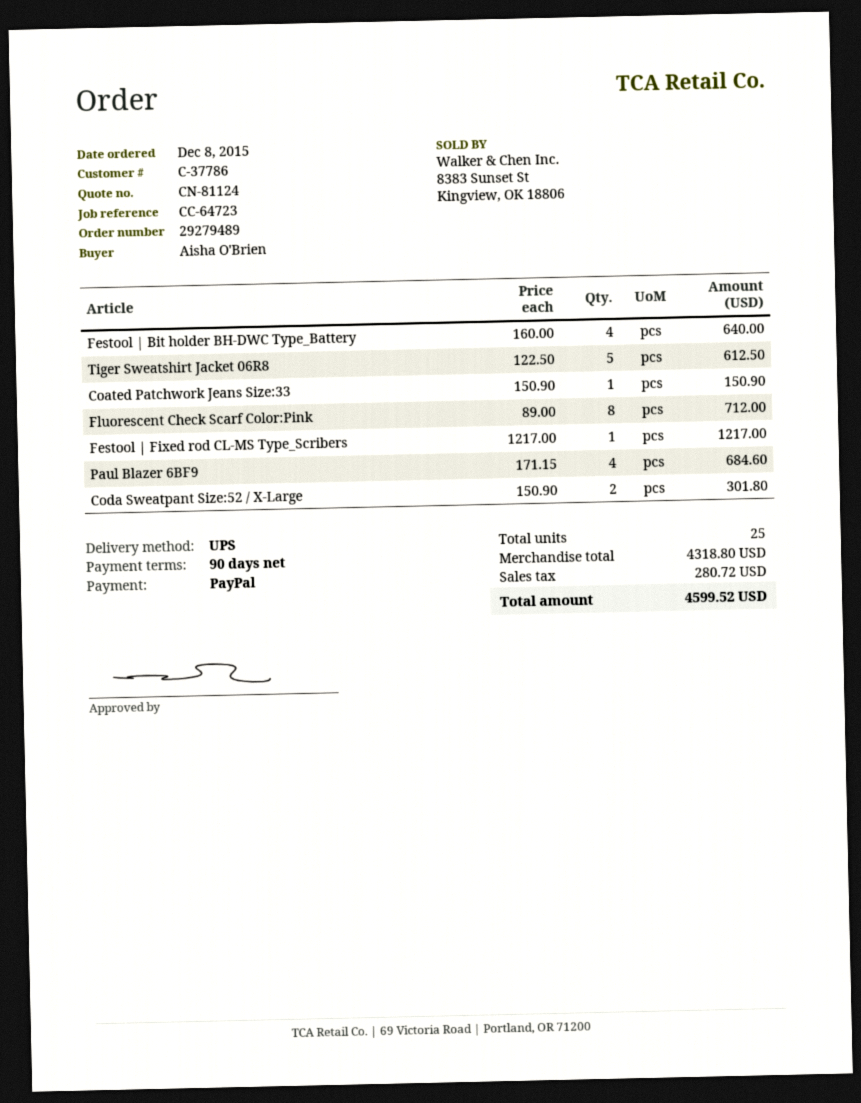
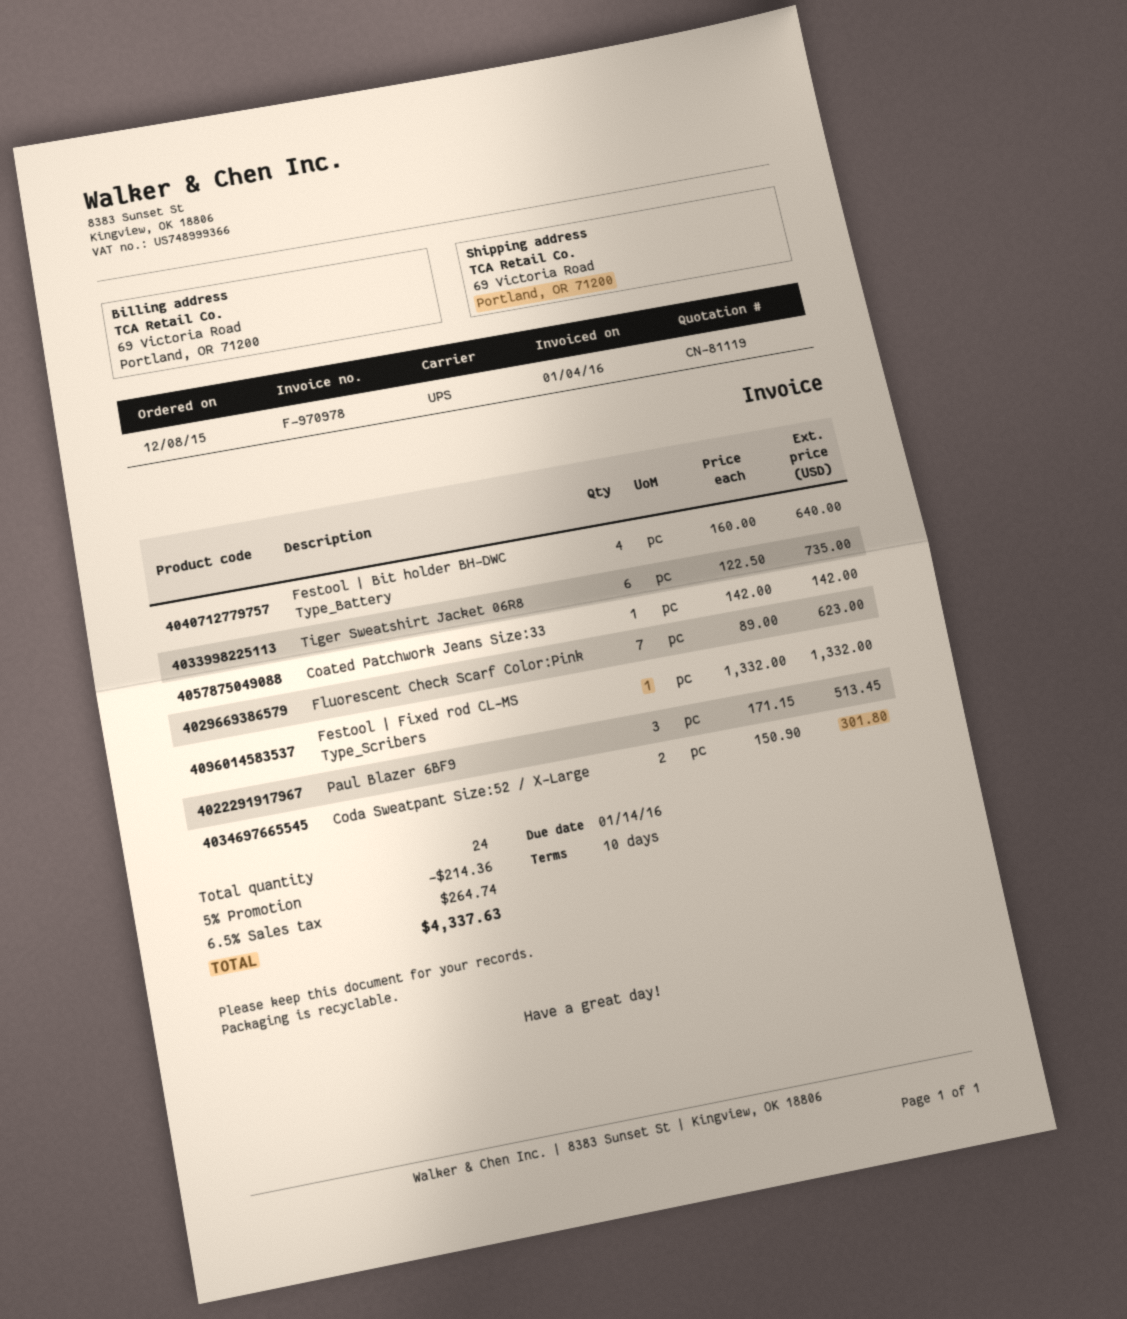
quote number: CN-81124 -> CN-81119
payment terms: 90 days -> 10 days
Tiger Sweatshirt Jacket 06R8: 5 x 122.50 = 612.50 -> 6 x 122.50 = 735.00
Coated Patchwork Jeans Size:33: 1 x 150.90 = 150.90 -> 1 x 142.00 = 142.00
Fluorescent Check Scarf Color:Pink: 8 x 89.00 = 712.00 -> 7 x 89.00 = 623.00
Festool | Fixed rod CL-MS Type_Scribers: 1 x 1217.00 = 1217.00 -> 1 x 1332.00 = 1332.00
Paul Blazer 6BF9: 4 x 171.15 = 684.60 -> 3 x 171.15 = 513.45
total quantity: 25 -> 24
discount: none -> 5% = 214.36
tax: 280.72 -> 264.74
total: 4599.52 -> 4337.63

